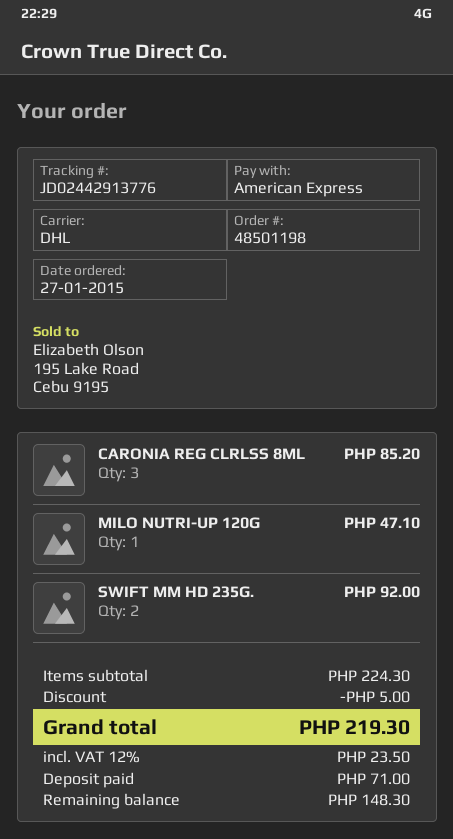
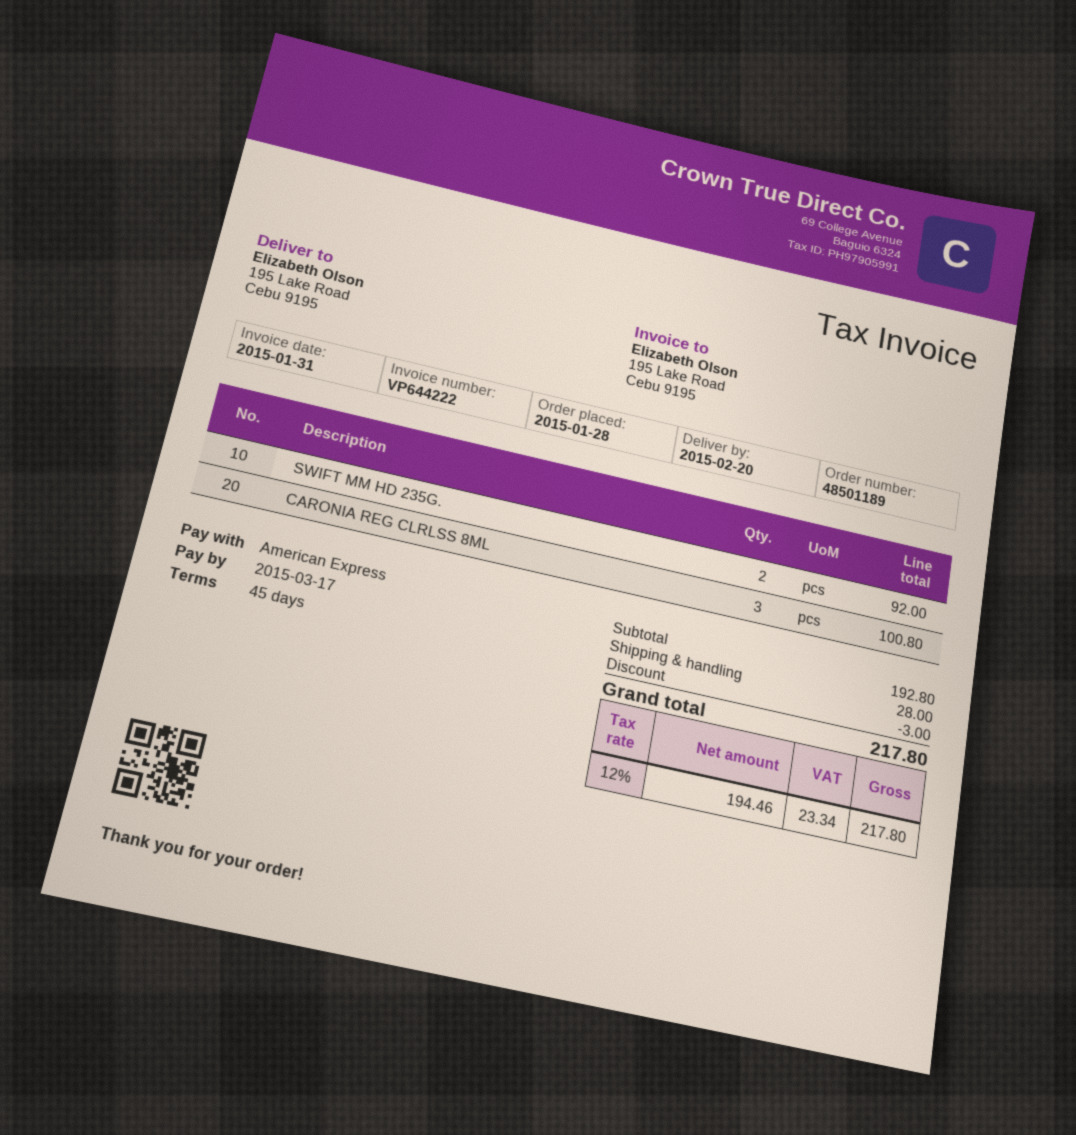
order number: 48501198 -> 48501189
order date: 2015-01-27 -> 2015-01-28
CARONIA REG CLRLSS 8ML: 3 for 85.20 -> 3 for 100.80
MILO NUTRI-UP 120G: 1 for 47.10 -> none
subtotal: 224.30 -> 192.80
discount: 5.00 -> 3.00
shipping: none -> 28.00
tax: 12% = 23.50 -> 12% = 23.34
total: 219.30 -> 217.80

